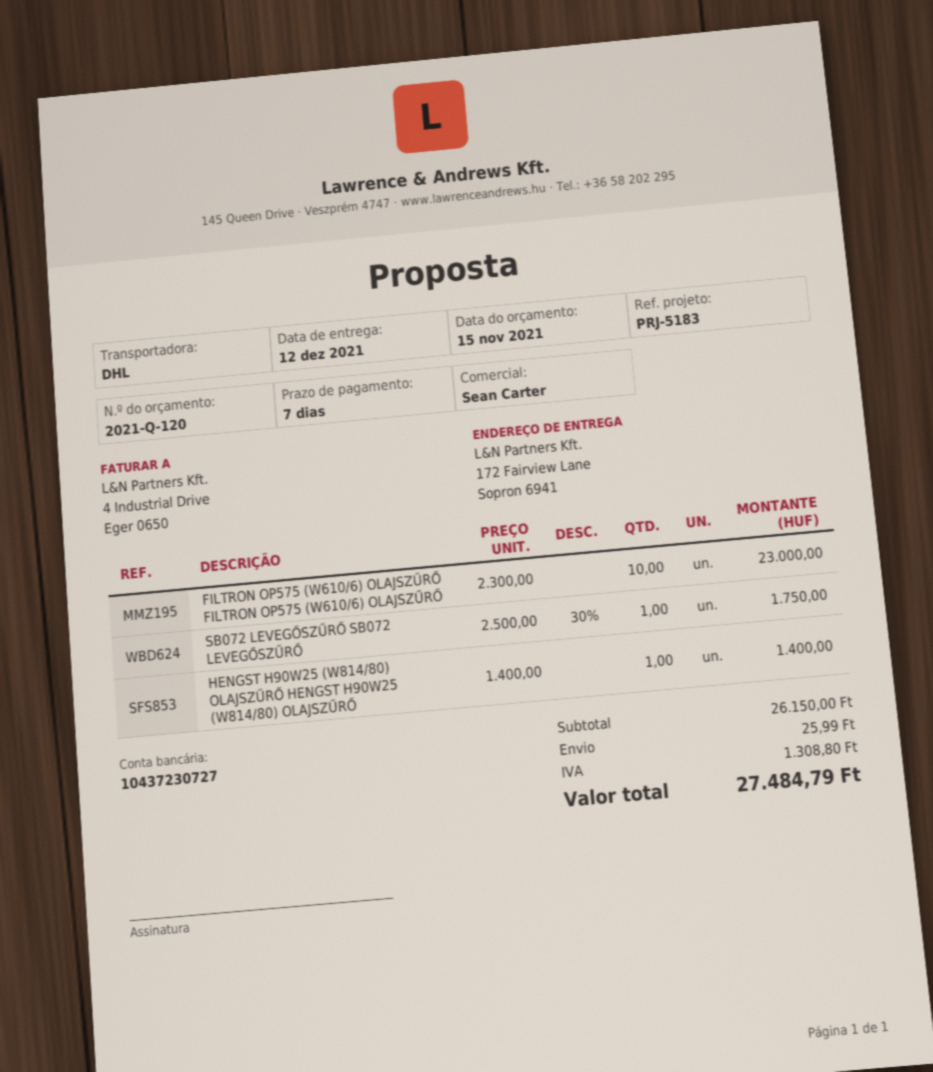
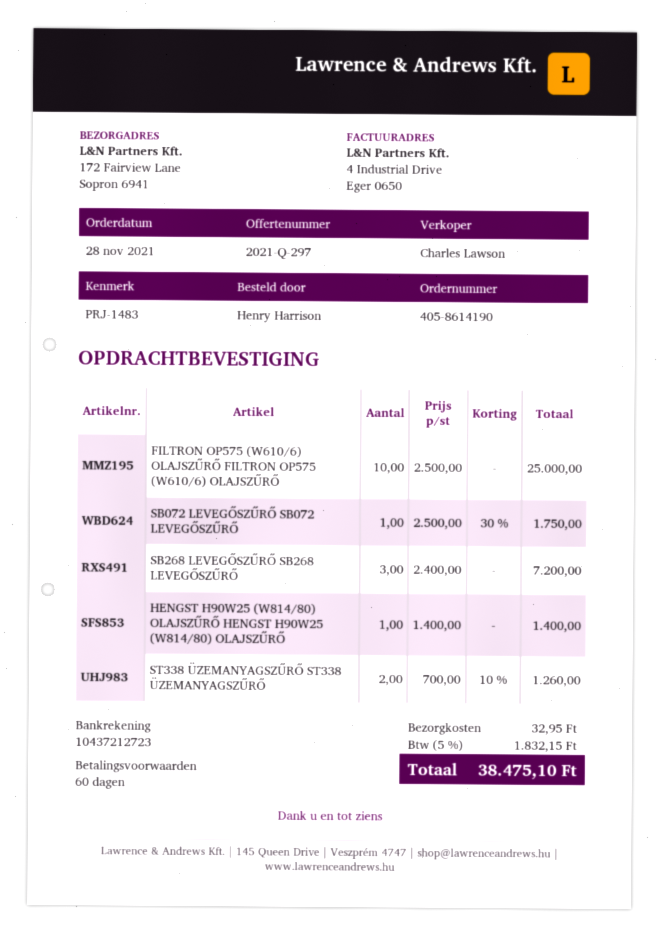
quote number: 2021-Q-120 -> 2021-Q-297
payment terms: 7 days -> 60 days
reference: PRJ-5183 -> PRJ-1483
sales rep: Sean Carter -> Charles Lawson
bank account: 10437230727 -> 10437212723
FILTRON OP575 (W610/6) OLAJSZŰRŐ FILTRON OP575 (W610/6) OLAJSZŰRŐ: 10 x 2300.00 = 23000.00 -> 10 x 2500.00 = 25000.00
SB268 LEVEGŐSZŰRŐ SB268 LEVEGŐSZŰRŐ: none -> 3 x 2400.00 = 7200.00
ST338 ÜZEMANYAGSZŰRŐ ST338 ÜZEMANYAGSZŰRŐ: none -> 2 x 700.00 - 10% = 1260.00
shipping: 25.99 -> 32.95
tax: 1308.80 -> 1832.15
total: 27484.79 -> 38475.10

